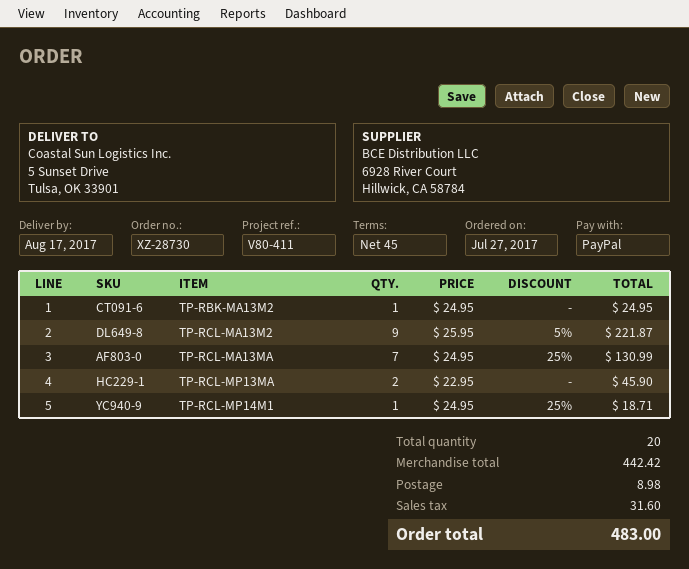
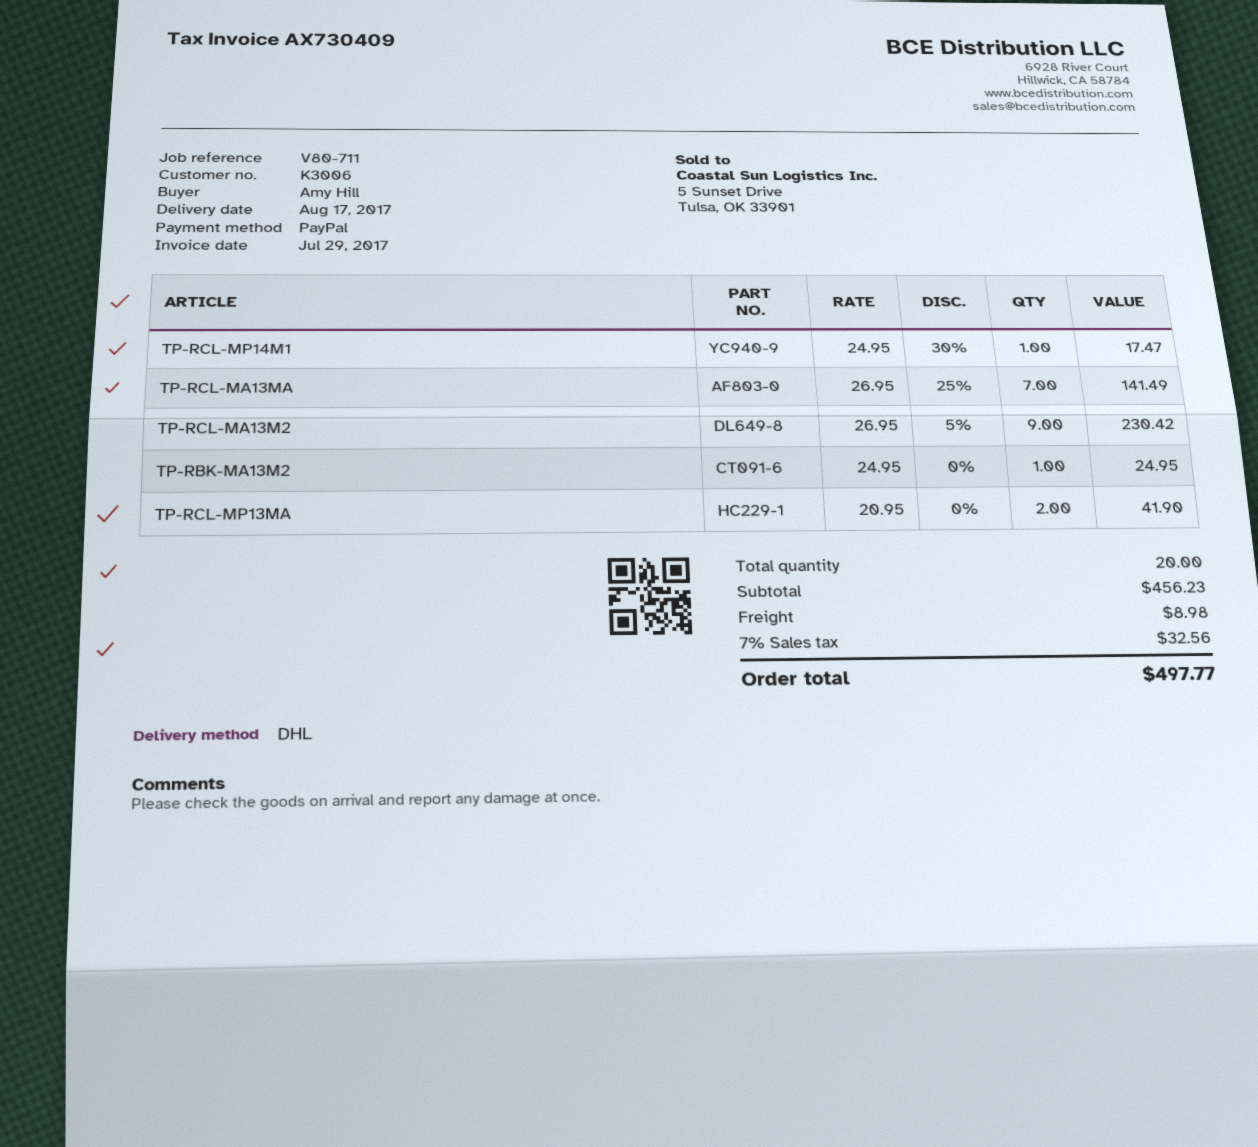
reference: V80-411 -> V80-711
TP-RCL-MA13M2: 9 x 25.95 - 5% = 221.87 -> 9 x 26.95 - 5% = 230.42
TP-RCL-MA13MA: 7 x 24.95 - 25% = 130.99 -> 7 x 26.95 - 25% = 141.49
TP-RCL-MP13MA: 2 x 22.95 = 45.90 -> 2 x 20.95 = 41.90
TP-RCL-MP14M1: 1 x 24.95 - 25% = 18.71 -> 1 x 24.95 - 30% = 17.47
subtotal: 442.42 -> 456.23
tax: 31.60 -> 32.56
total: 483.00 -> 497.77

